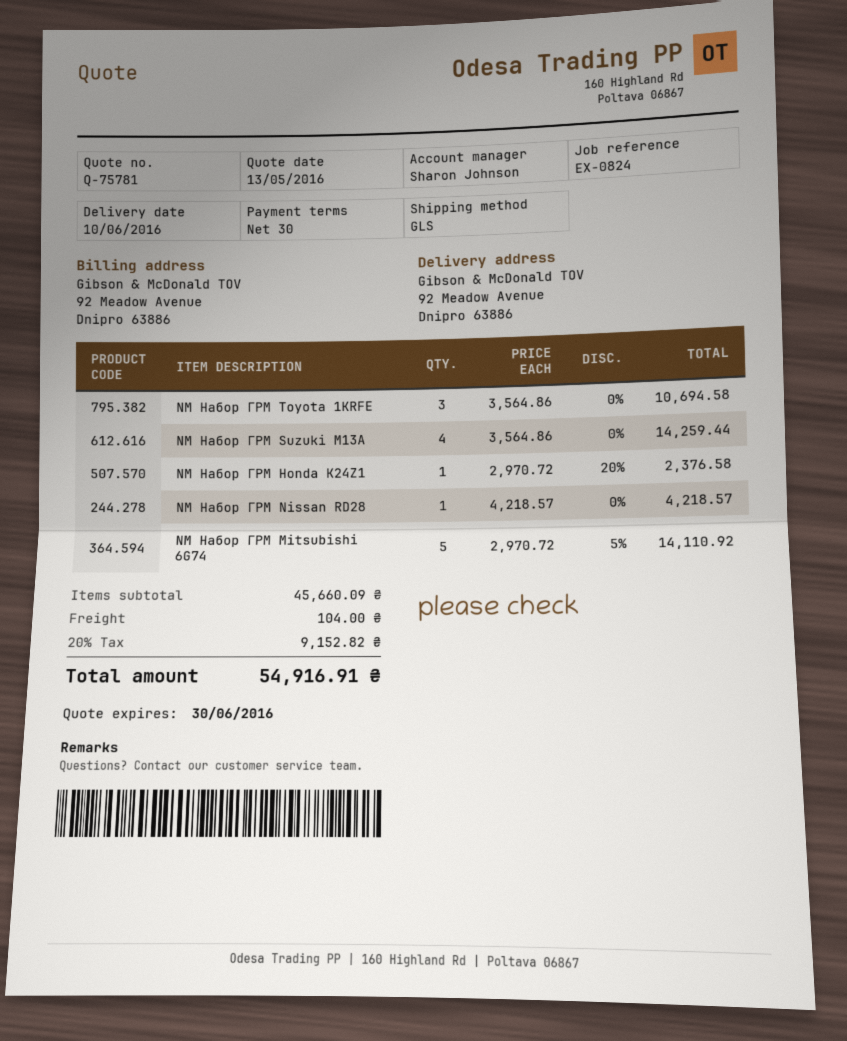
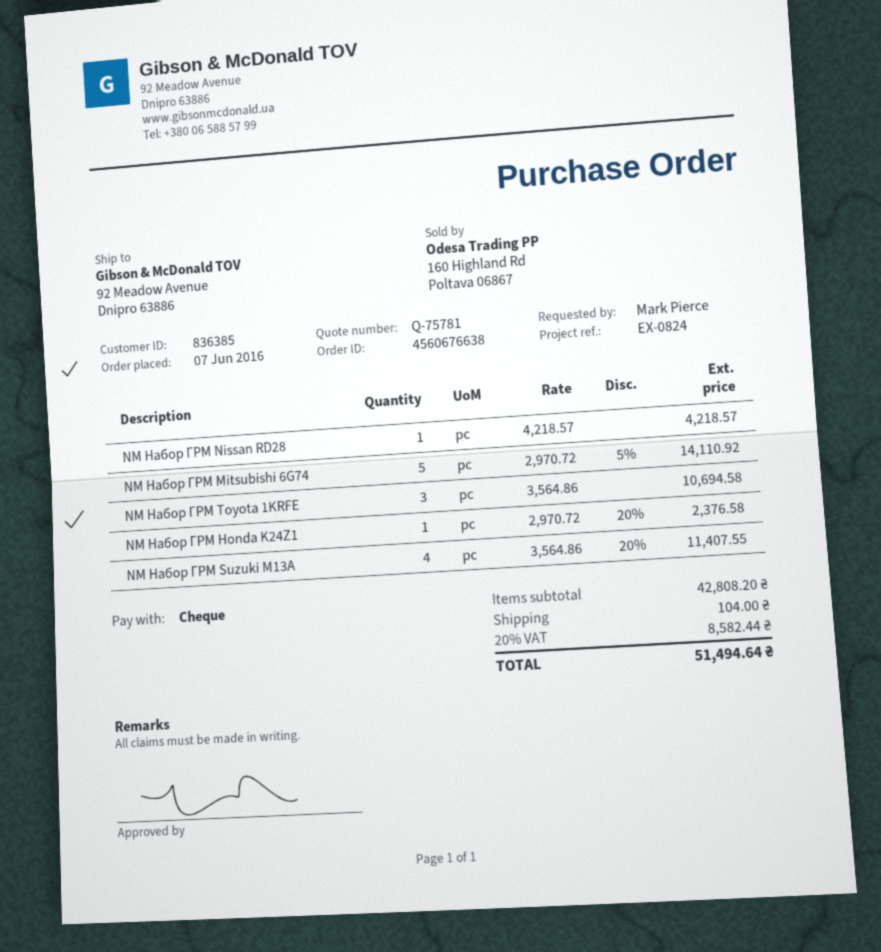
NM Набор ГРМ Suzuki M13A: 4 x 3564.86 = 14259.44 -> 4 x 3564.86 - 20% = 11407.55
subtotal: 45660.09 -> 42808.20
tax: 20% = 9152.82 -> 20% = 8582.44
total: 54916.91 -> 51494.64

